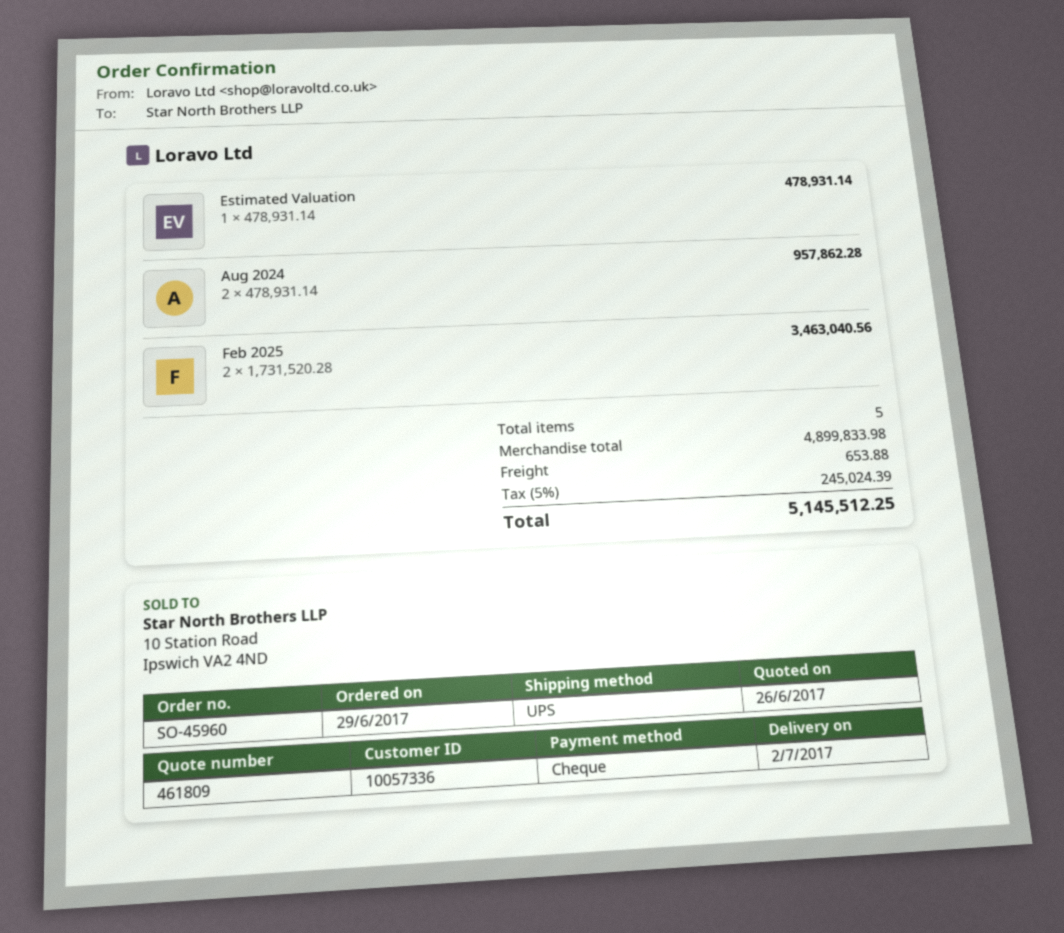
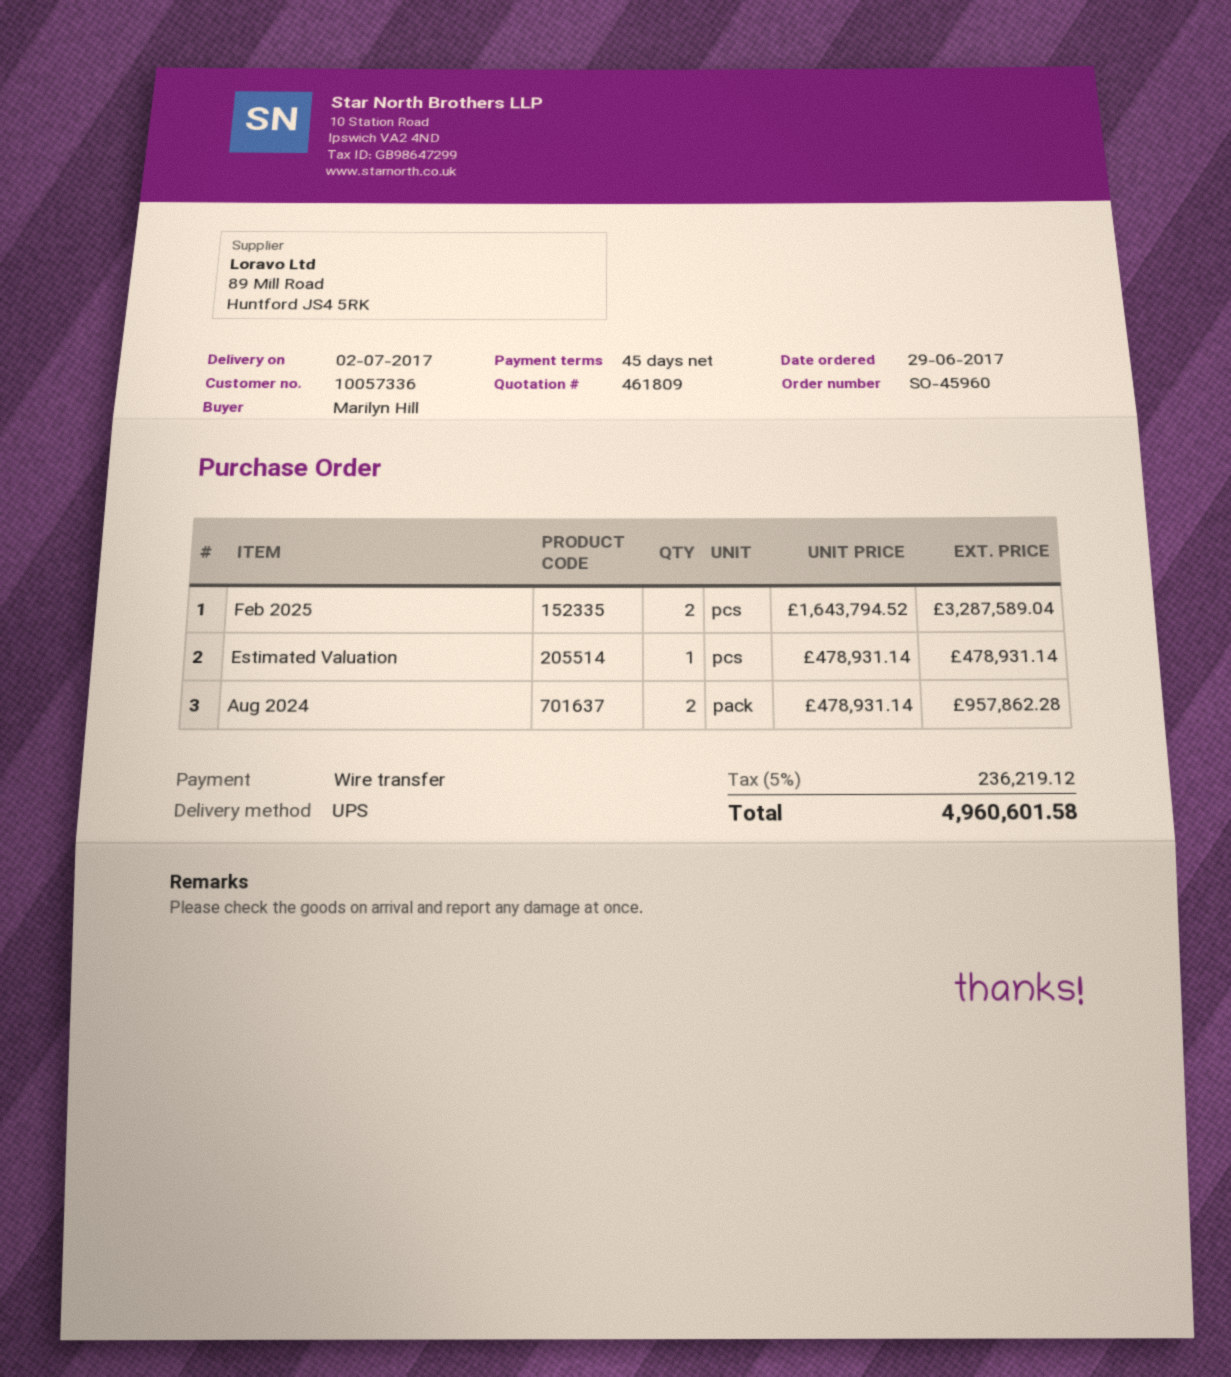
payment method: cheque -> bank transfer
Feb 2025: 2 x 1731520.28 = 3463040.56 -> 2 x 1643794.52 = 3287589.04
shipping: 653.88 -> none
tax: 5% = 245024.39 -> 5% = 236219.12
total: 5145512.25 -> 4960601.58

